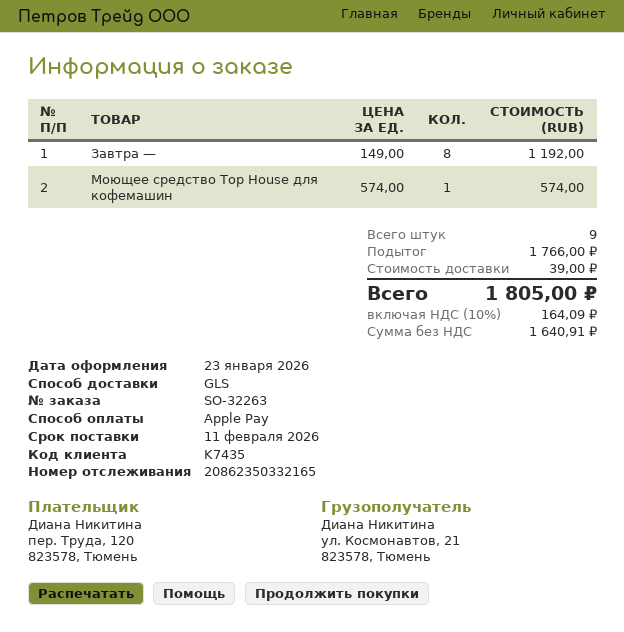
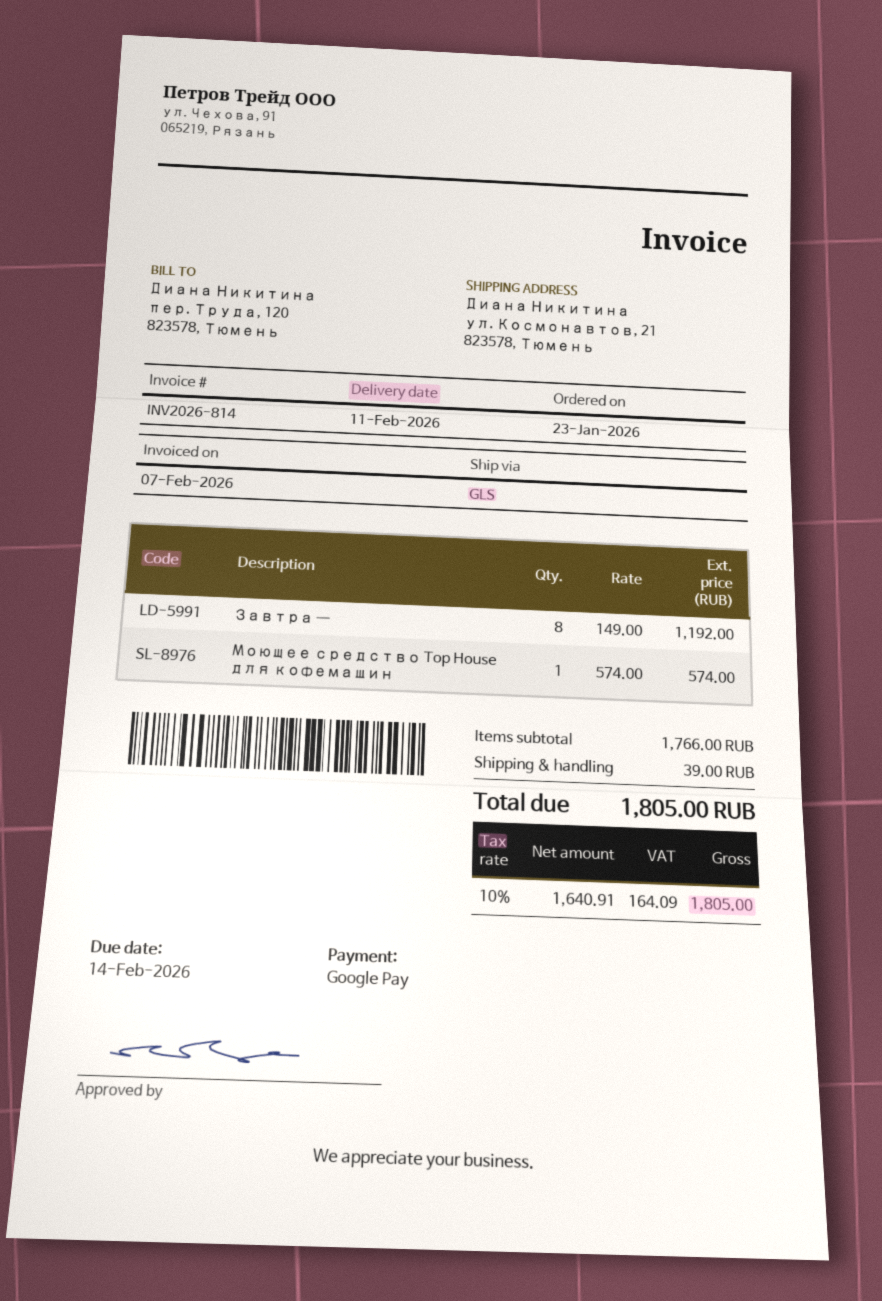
payment method: Apple Pay -> Google Pay

